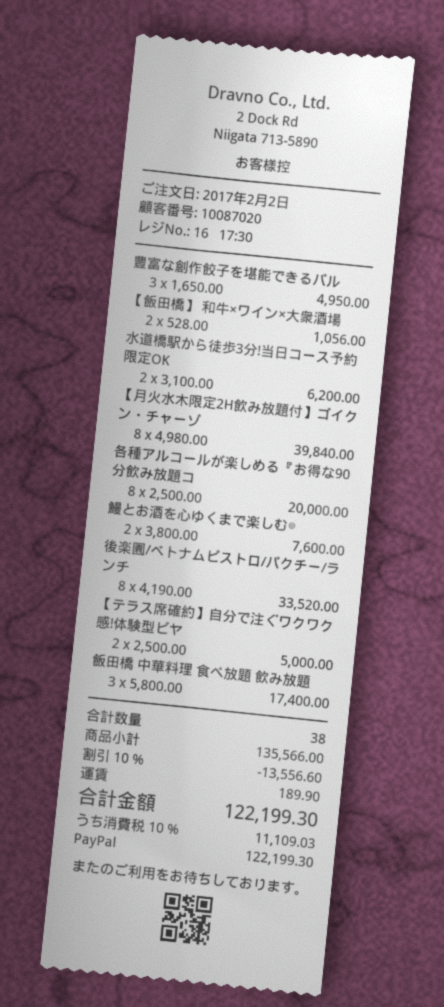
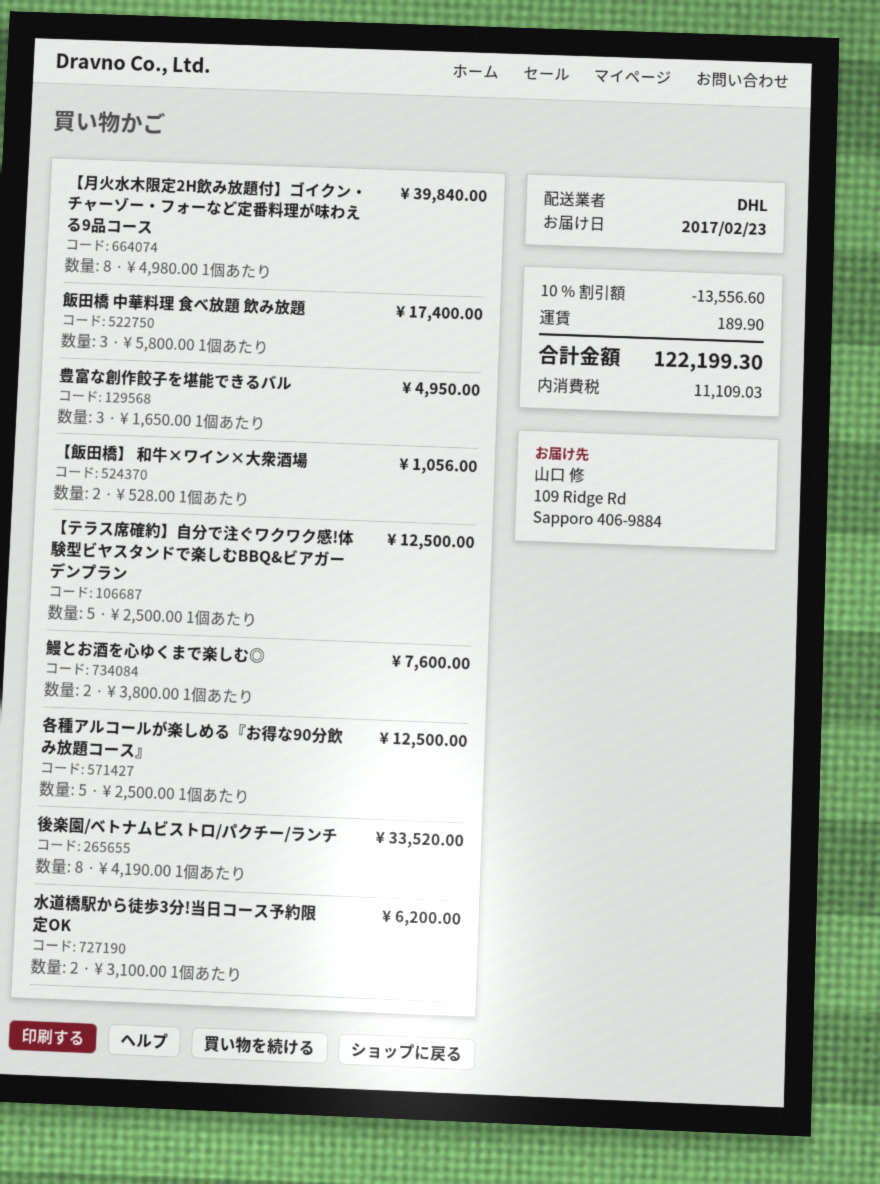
各種アルコールが楽しめる『お得な90分飲み放題コ: 8 x 2500.00 = 20000.00 -> 5 x 2500.00 = 12500.00
【テラス席確約】自分で注ぐワクワク感!体験型ビヤ: 2 x 2500.00 = 5000.00 -> 5 x 2500.00 = 12500.00

